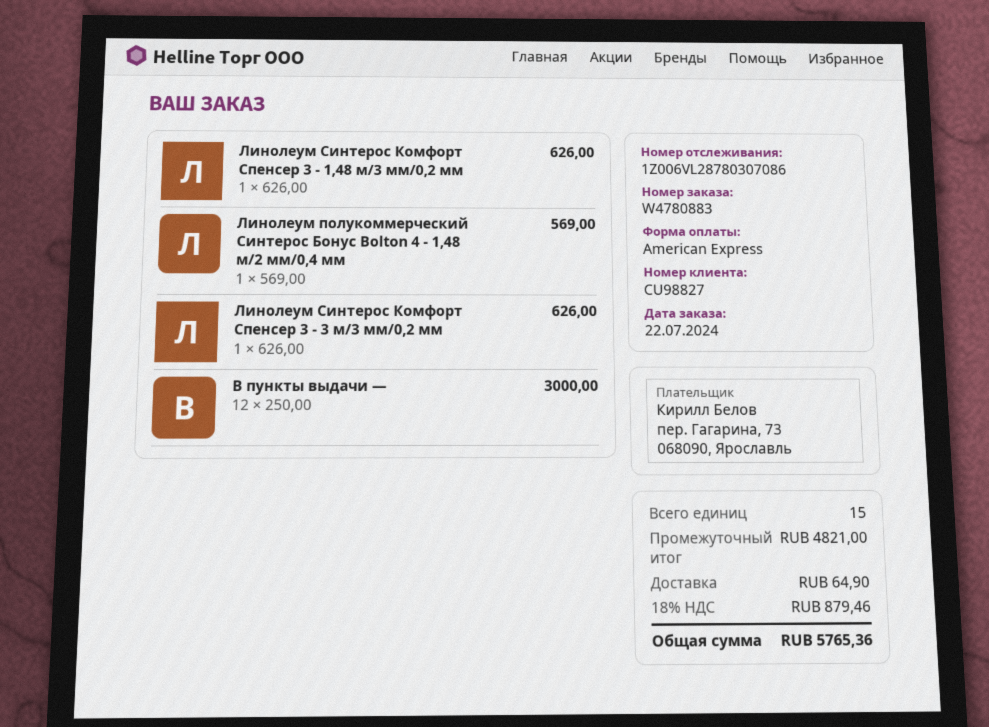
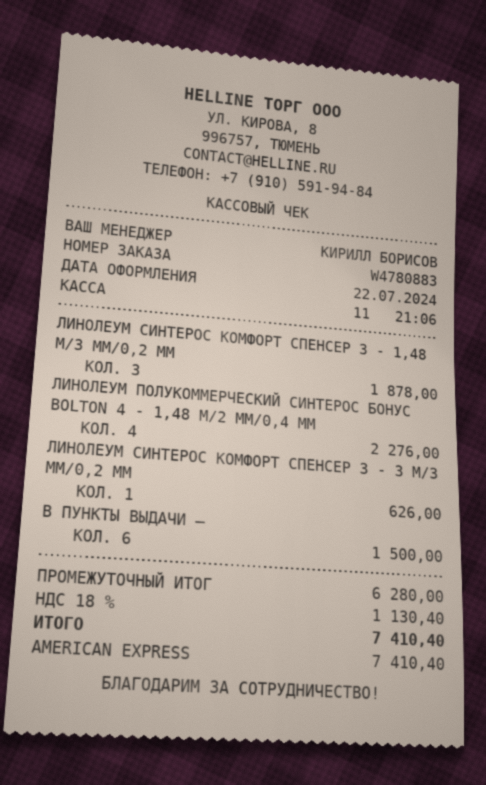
Линолеум Синтерос Комфорт Спенсер 3 - 1,48 м/3 мм/0,2 мм: 1 for 626.00 -> 3 for 1878.00
Линолеум полукоммерческий Синтерос Бонус Bolton 4 - 1,48 м/2 мм/0,4 мм: 1 for 569.00 -> 4 for 2276.00
В пункты выдачи —: 12 for 3000.00 -> 6 for 1500.00
subtotal: 4821.00 -> 6280.00
shipping: 64.90 -> none
tax: 18% = 879.46 -> 18% = 1130.40
total: 5765.36 -> 7410.40

